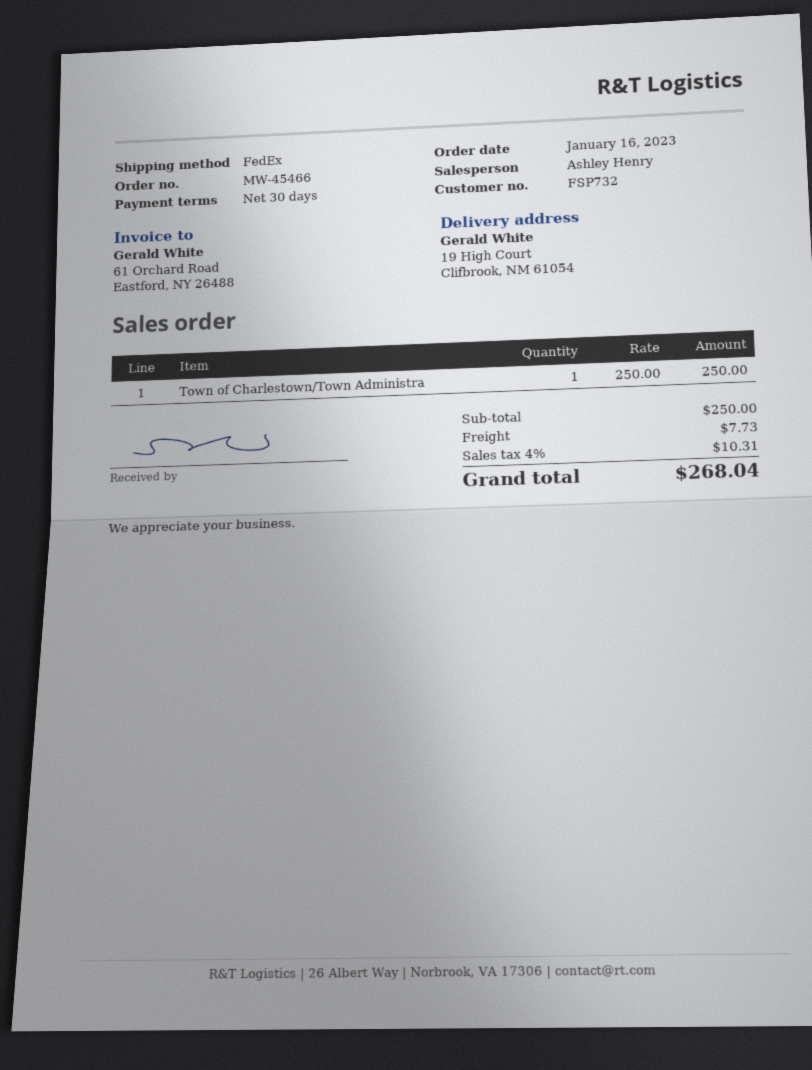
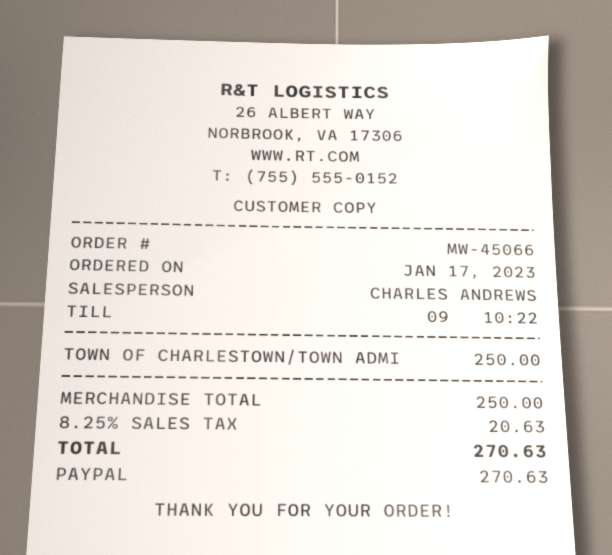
order number: MW-45466 -> MW-45066
order date: 2023-01-16 -> 2023-01-17
sales rep: Ashley Henry -> CHARLES ANDREWS
shipping: 7.73 -> none
tax: 4% = 10.31 -> 8.25% = 20.63
total: 268.04 -> 270.63

